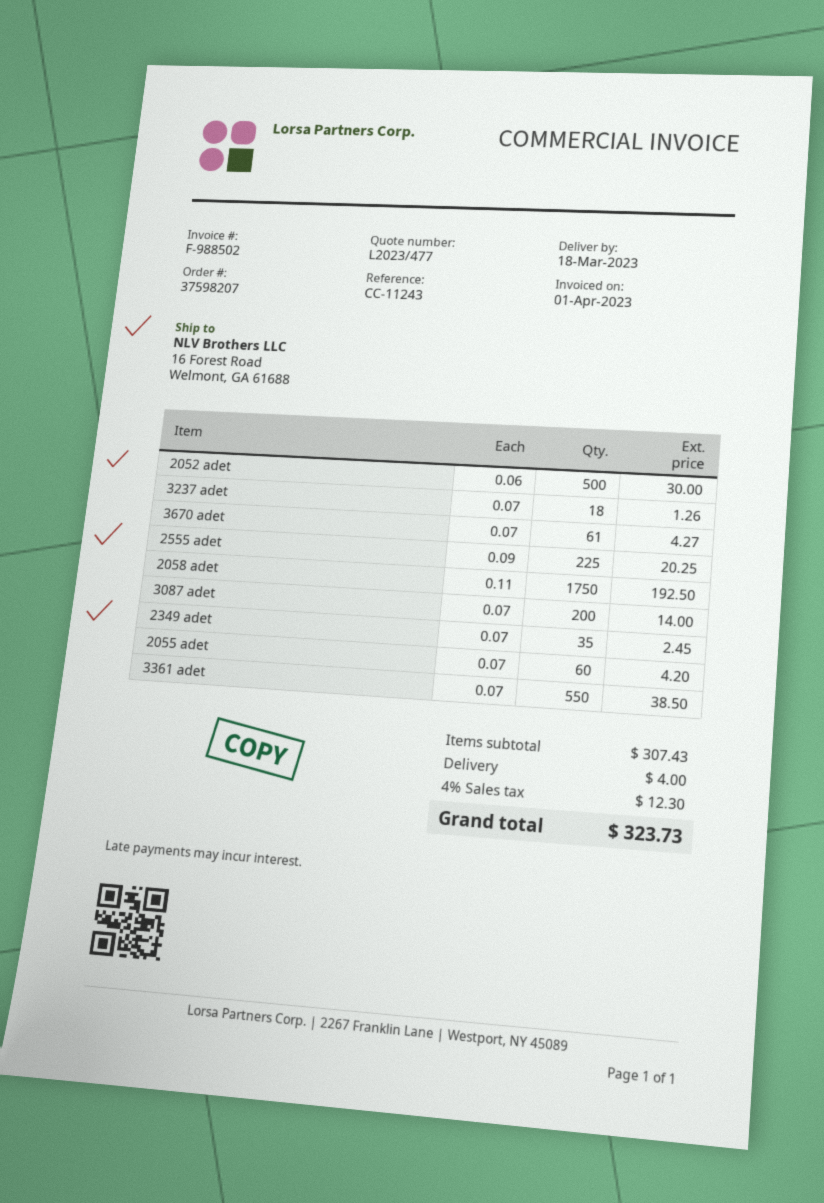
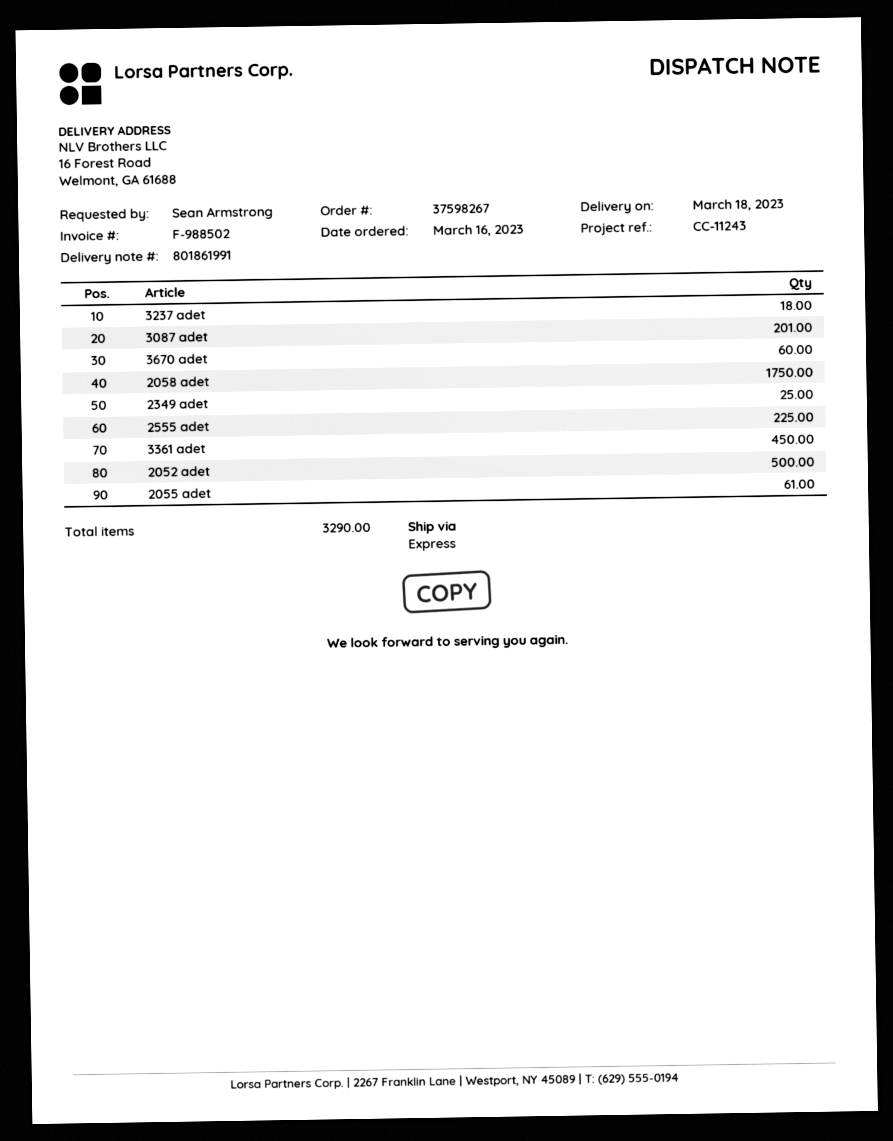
order number: 37598207 -> 37598267
3670 adet: 61 -> 60
3087 adet: 200 -> 201
2349 adet: 35 -> 25
2055 adet: 60 -> 61
3361 adet: 550 -> 450

